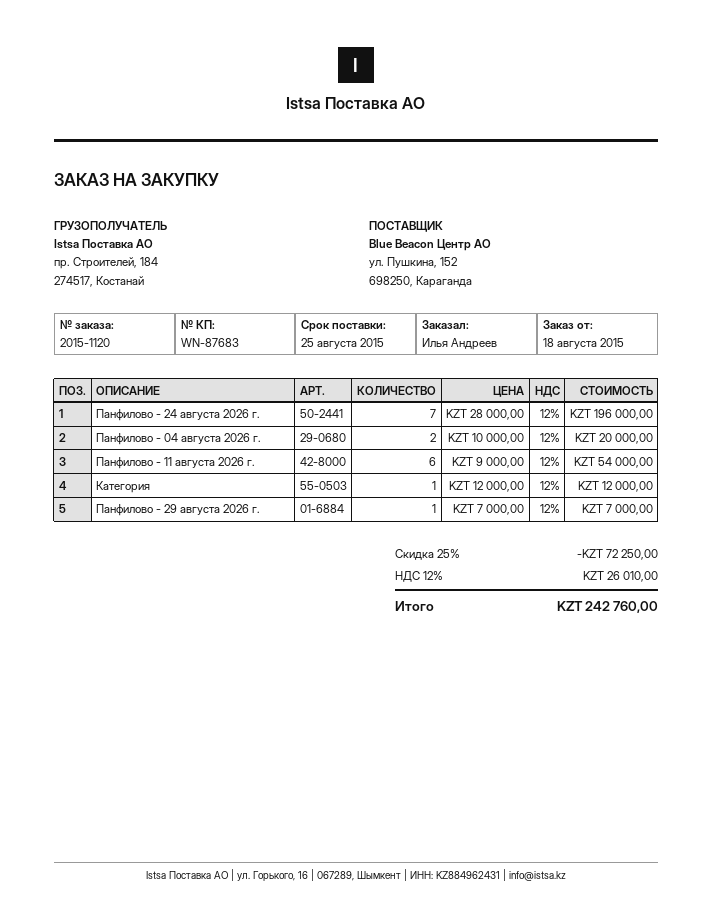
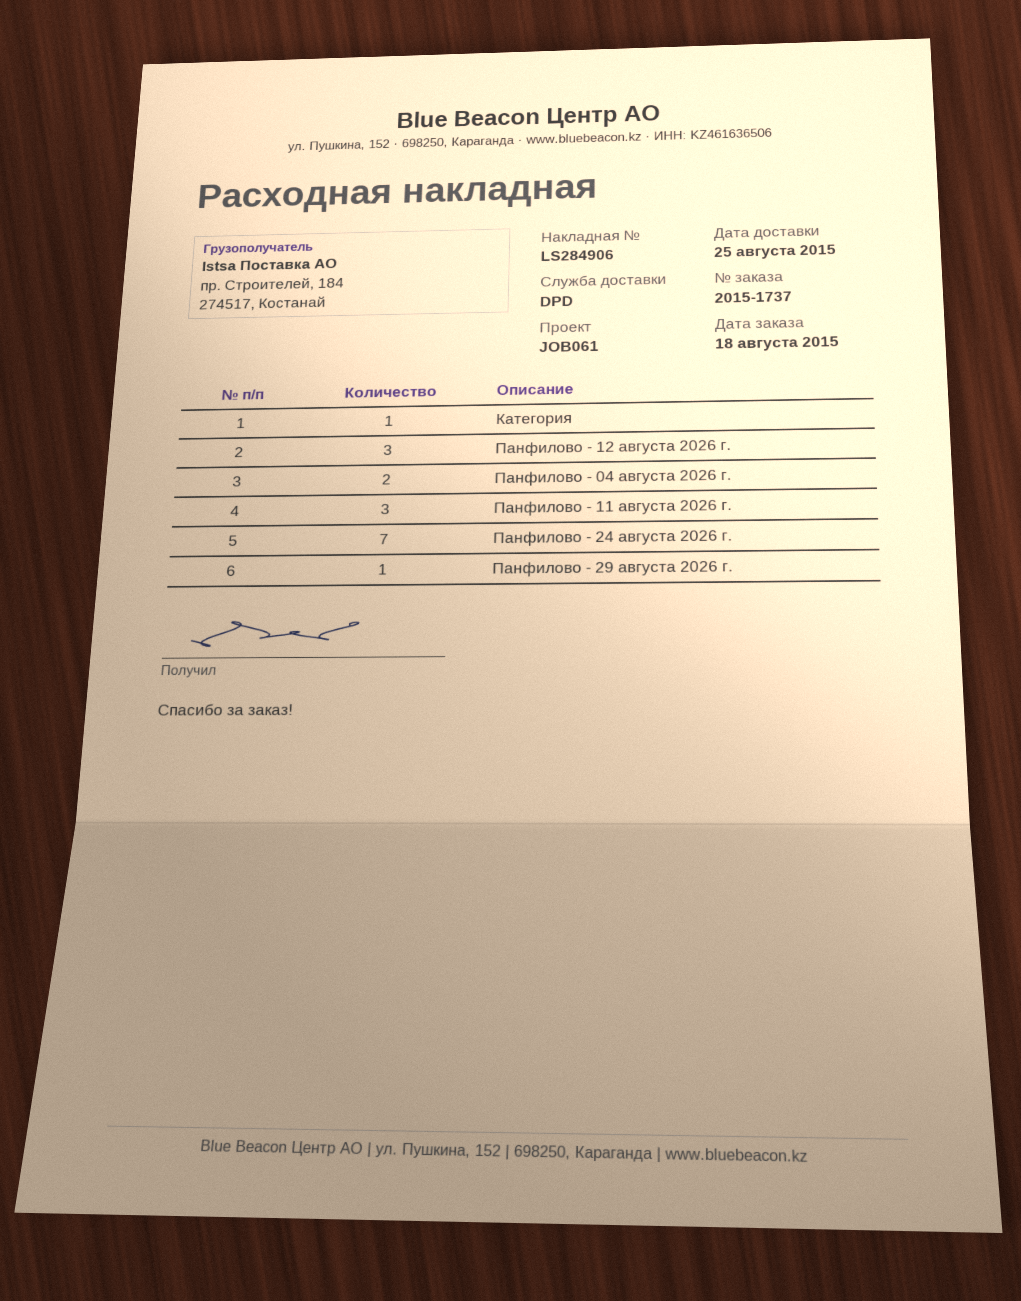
order number: 2015-1120 -> 2015-1737
Панфилово - 11 августа 2026 г.: 6 -> 3
Панфилово - 12 августа 2026 г.: none -> 3

